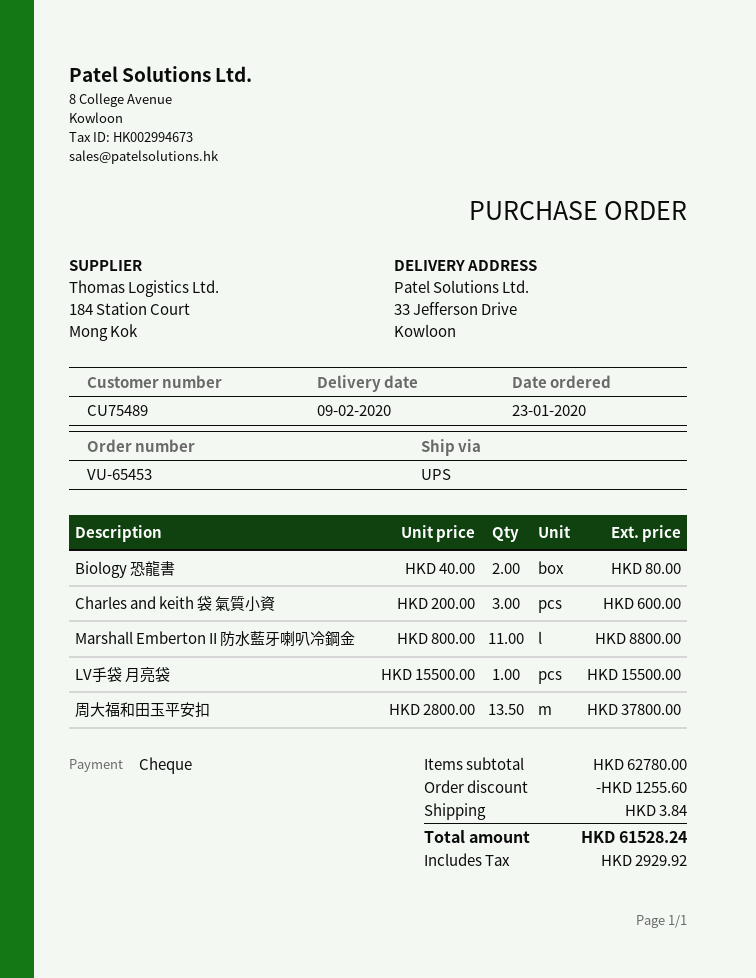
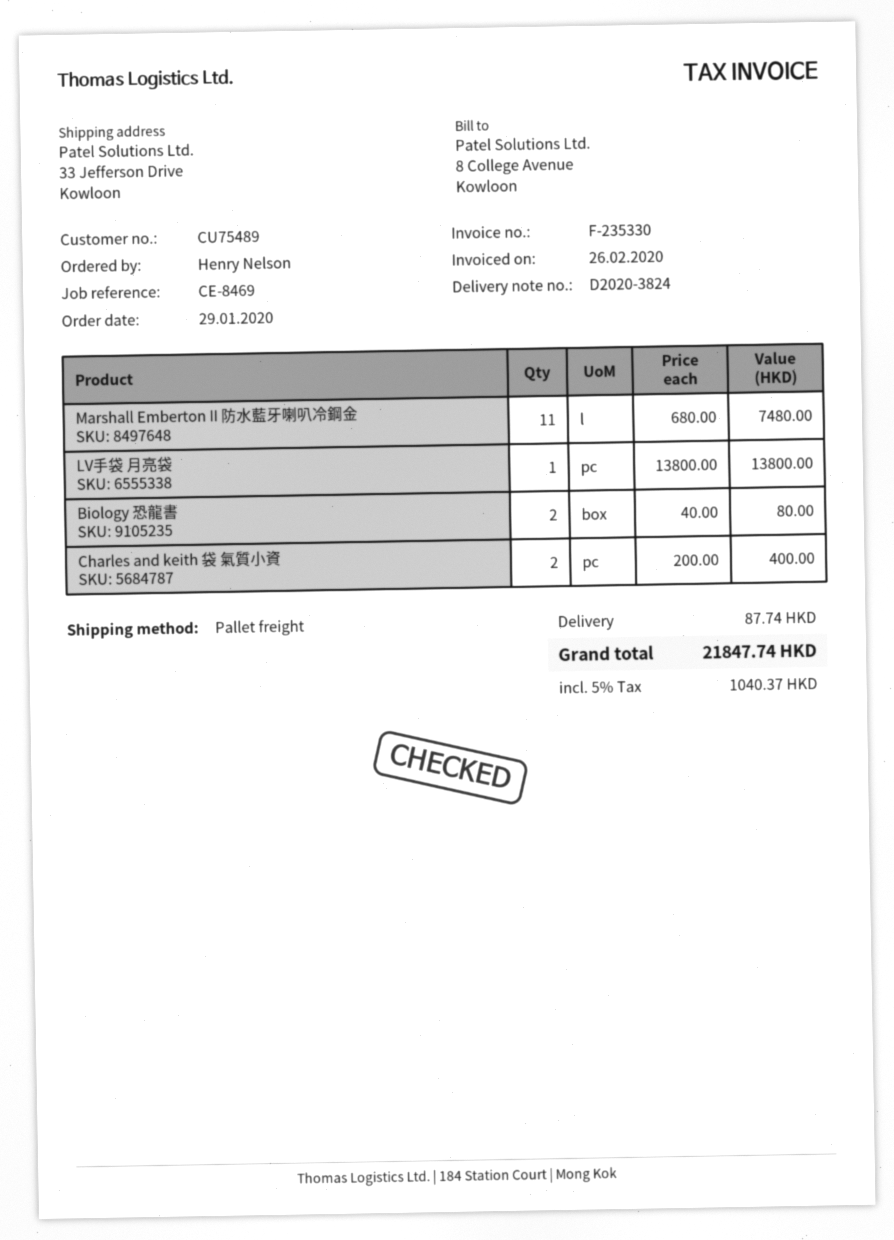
order date: 2020-01-23 -> 2020-01-29
shipping method: UPS -> pallet freight
Charles and keith 袋 氣質小資: 3 x 200.00 = 600.00 -> 2 x 200.00 = 400.00
Marshall Emberton II 防水藍牙喇叭冷鋼金: 11 x 800.00 = 8800.00 -> 11 x 680.00 = 7480.00
LV手袋 月亮袋: 1 x 15500.00 = 15500.00 -> 1 x 13800.00 = 13800.00
周大福和田玉平安扣: 13.5 x 2800.00 = 37800.00 -> none
discount: 1255.60 -> none
shipping: 3.84 -> 87.74
tax: 2929.92 -> 1040.37
total: 61528.24 -> 21847.74

